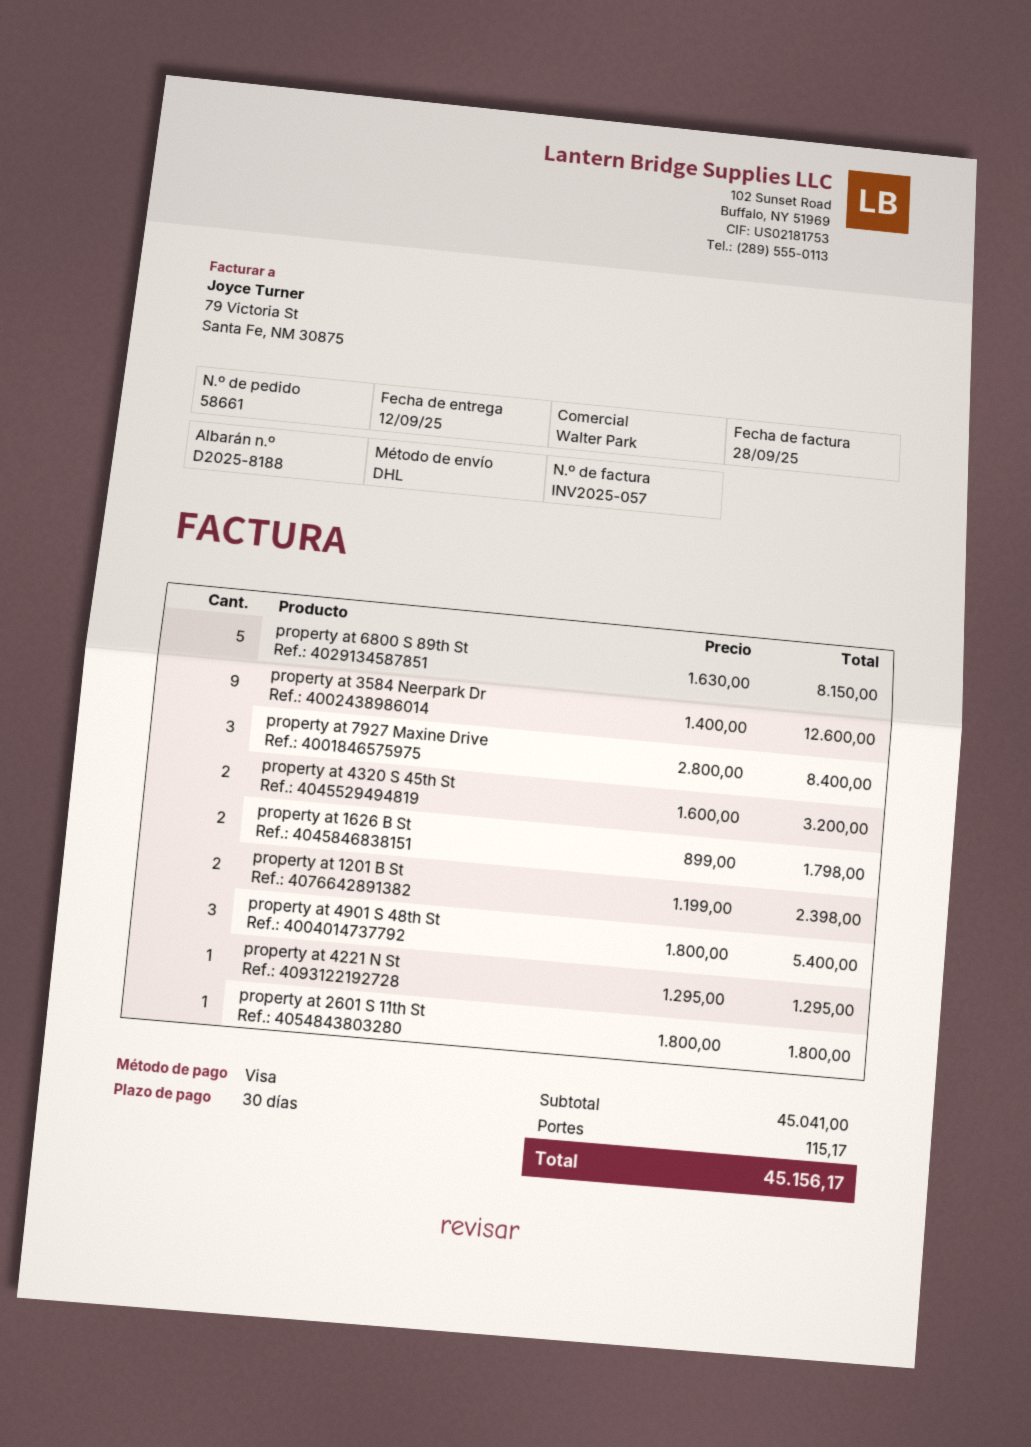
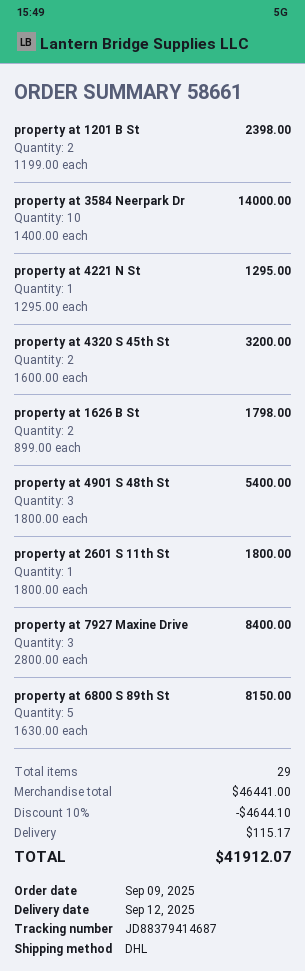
property at 3584 Neerpark Dr: 9 x 1400.00 = 12600.00 -> 10 x 1400.00 = 14000.00
subtotal: 45041.00 -> 46441.00
discount: none -> 10% = 4644.10
total: 45156.17 -> 41912.07

